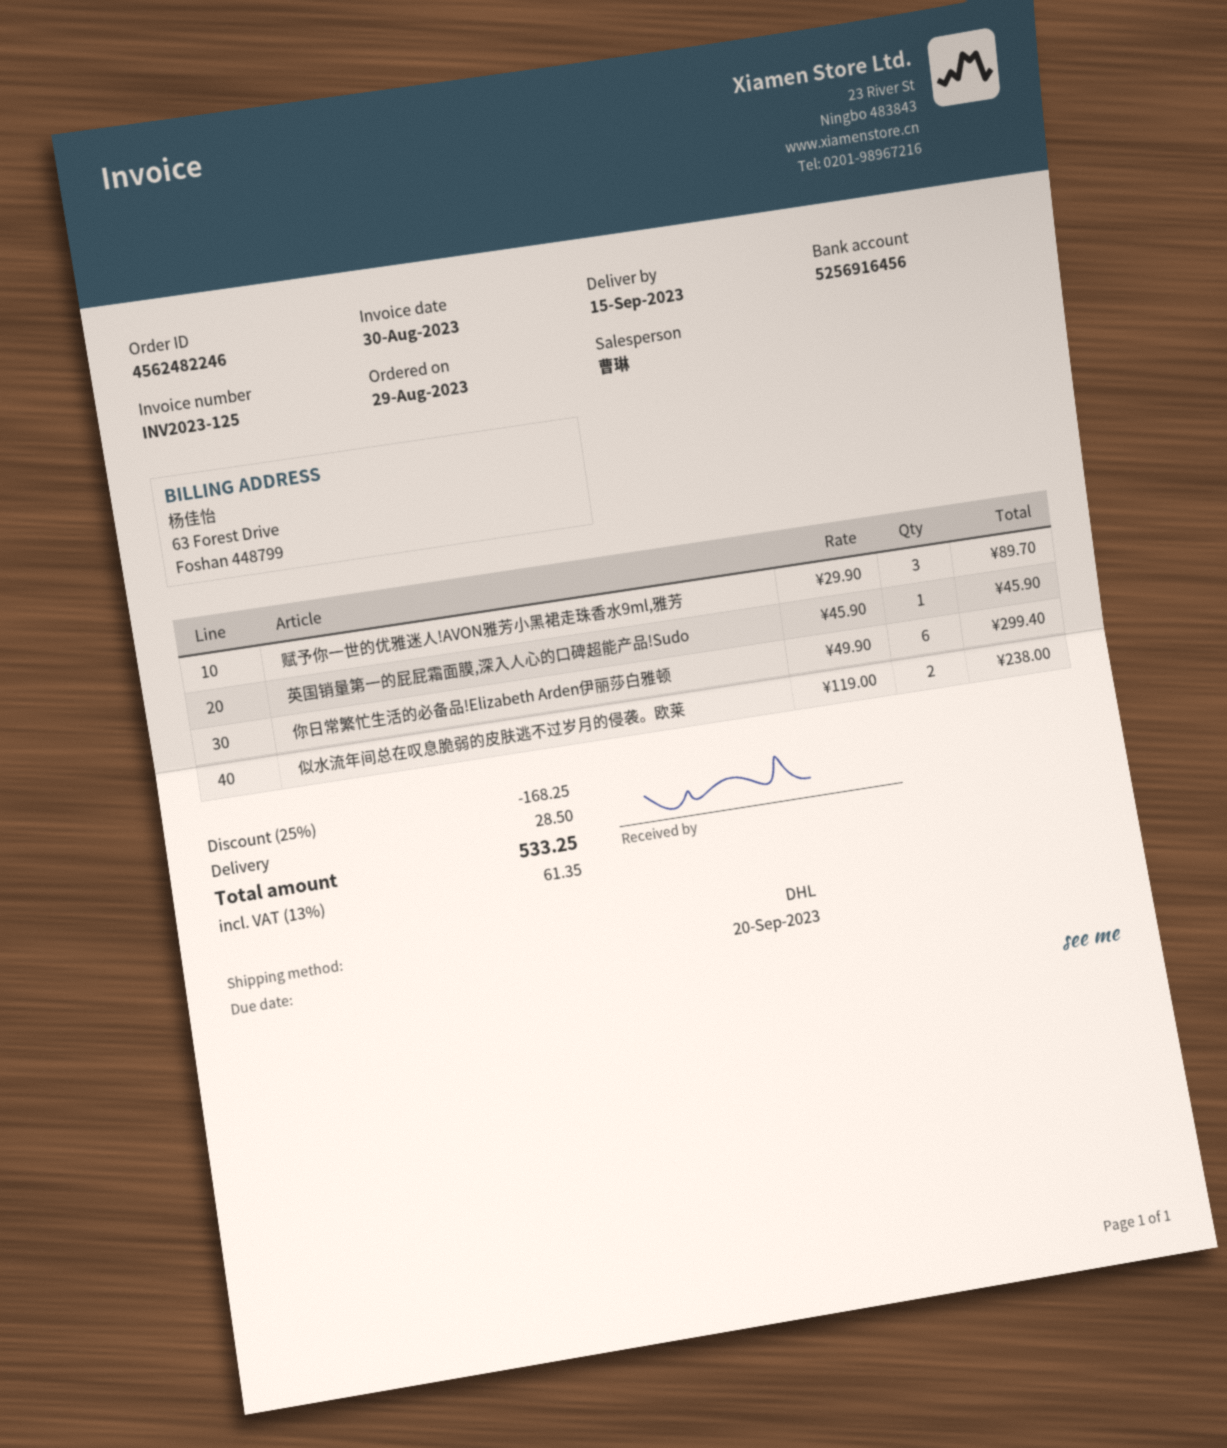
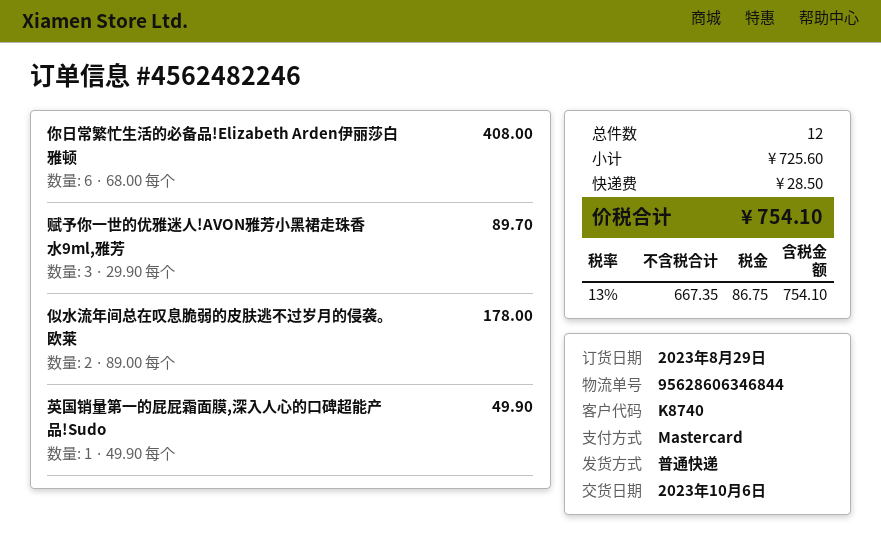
delivery date: 2023-09-15 -> 2023-10-06
shipping method: DHL -> standard
英国销量第一的屁屁霜面膜,深入人心的口碑超能产品!Sudo: 1 x 45.90 = 45.90 -> 1 x 49.90 = 49.90
你日常繁忙生活的必备品!Elizabeth Arden伊丽莎白雅顿: 6 x 49.90 = 299.40 -> 6 x 68.00 = 408.00
似水流年间总在叹息脆弱的皮肤逃不过岁月的侵袭。欧莱: 2 x 119.00 = 238.00 -> 2 x 89.00 = 178.00
discount: 25% = 168.25 -> none
tax: 13% = 61.35 -> 13% = 86.75
total: 533.25 -> 754.10

